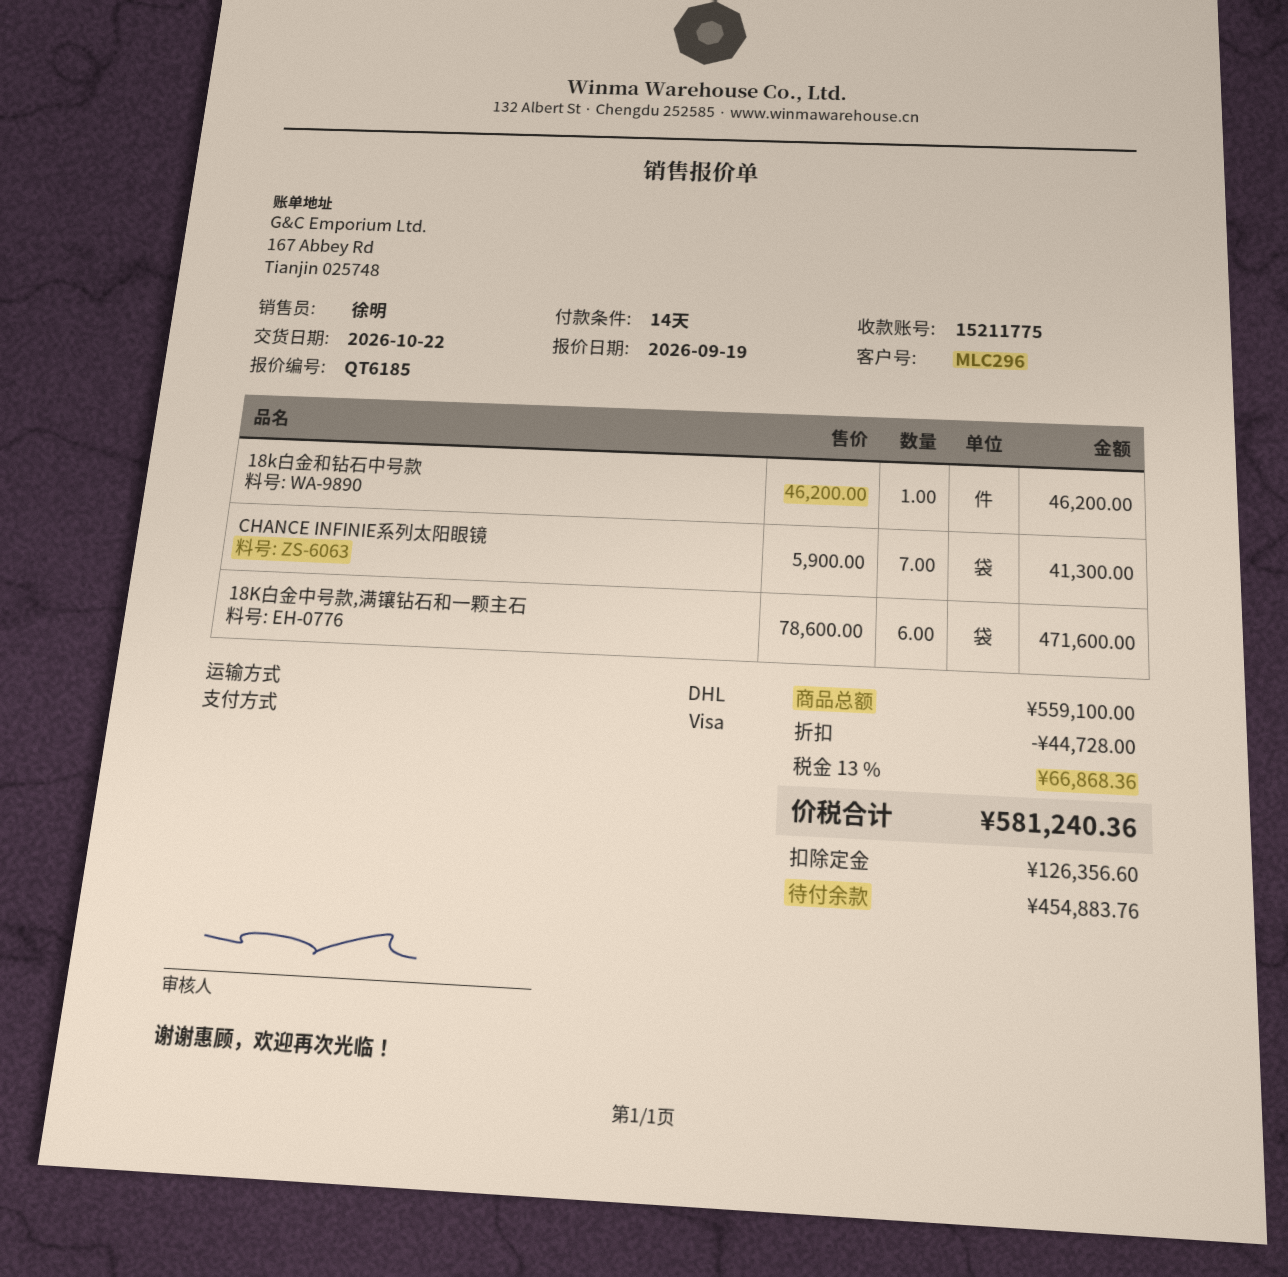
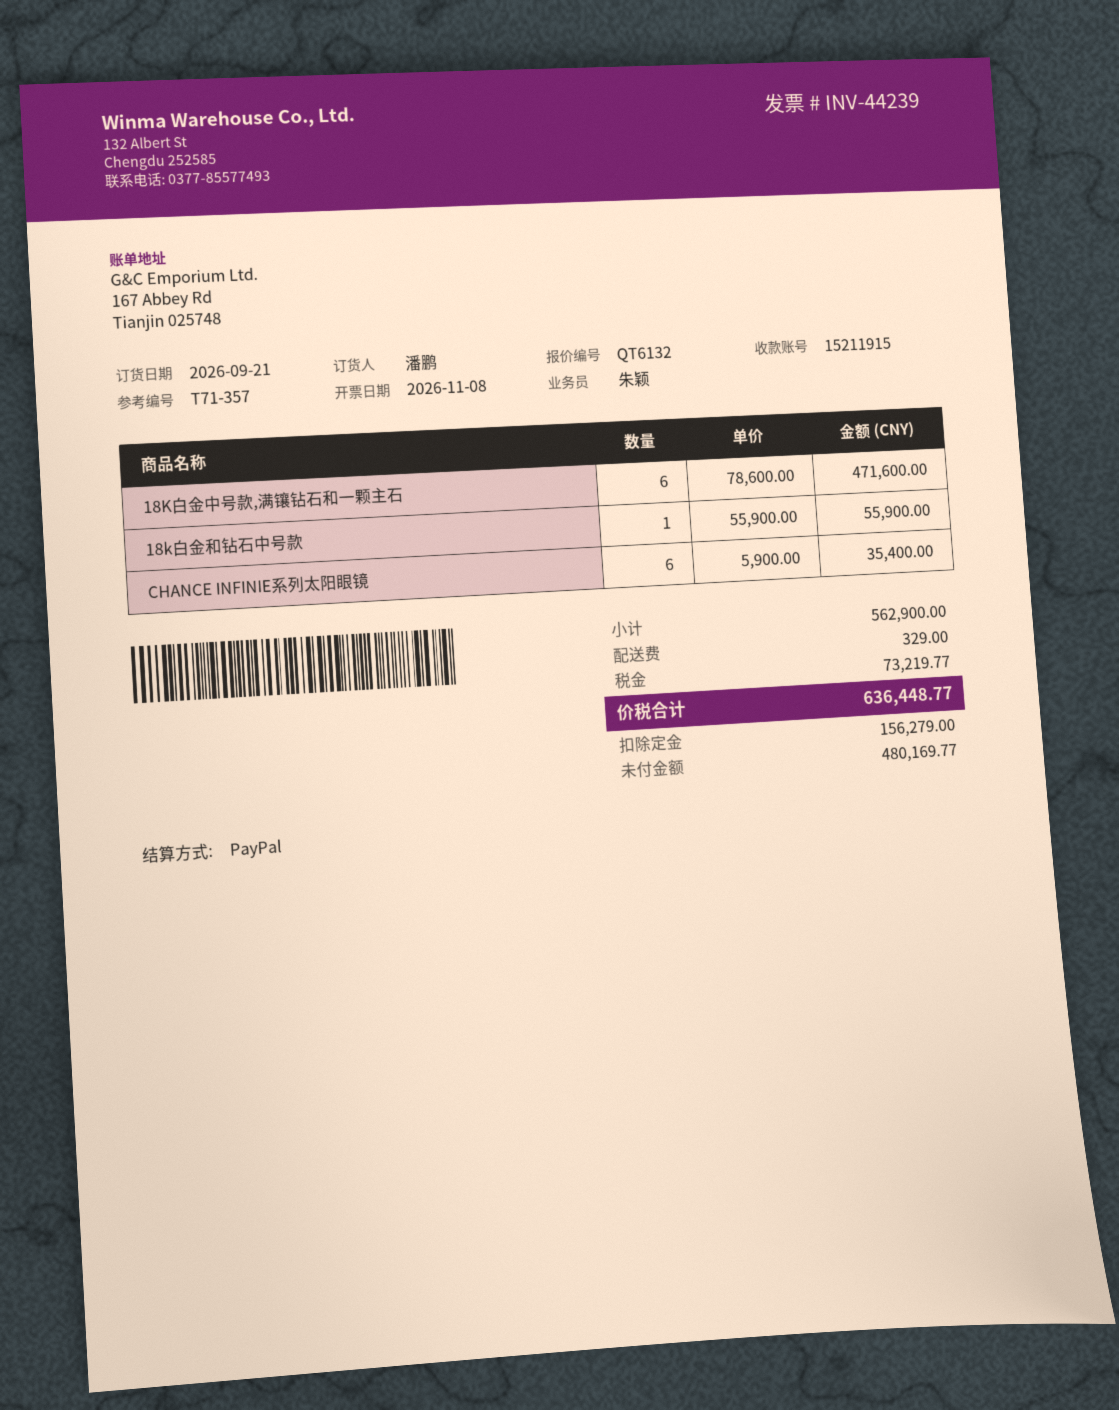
quote number: QT6185 -> QT6132
sales rep: 徐明 -> 朱颖
payment method: Visa -> PayPal
bank account: 15211775 -> 15211915
18k白金和钻石中号款: 1 x 46200.00 = 46200.00 -> 1 x 55900.00 = 55900.00
CHANCE INFINIE系列太阳眼镜: 7 x 5900.00 = 41300.00 -> 6 x 5900.00 = 35400.00
subtotal: 559100.00 -> 562900.00
discount: 44728.00 -> none
shipping: none -> 329.00
tax: 66868.36 -> 73219.77
total: 581240.36 -> 636448.77
deposit: 126356.60 -> 156279.00
balance: 454883.76 -> 480169.77

